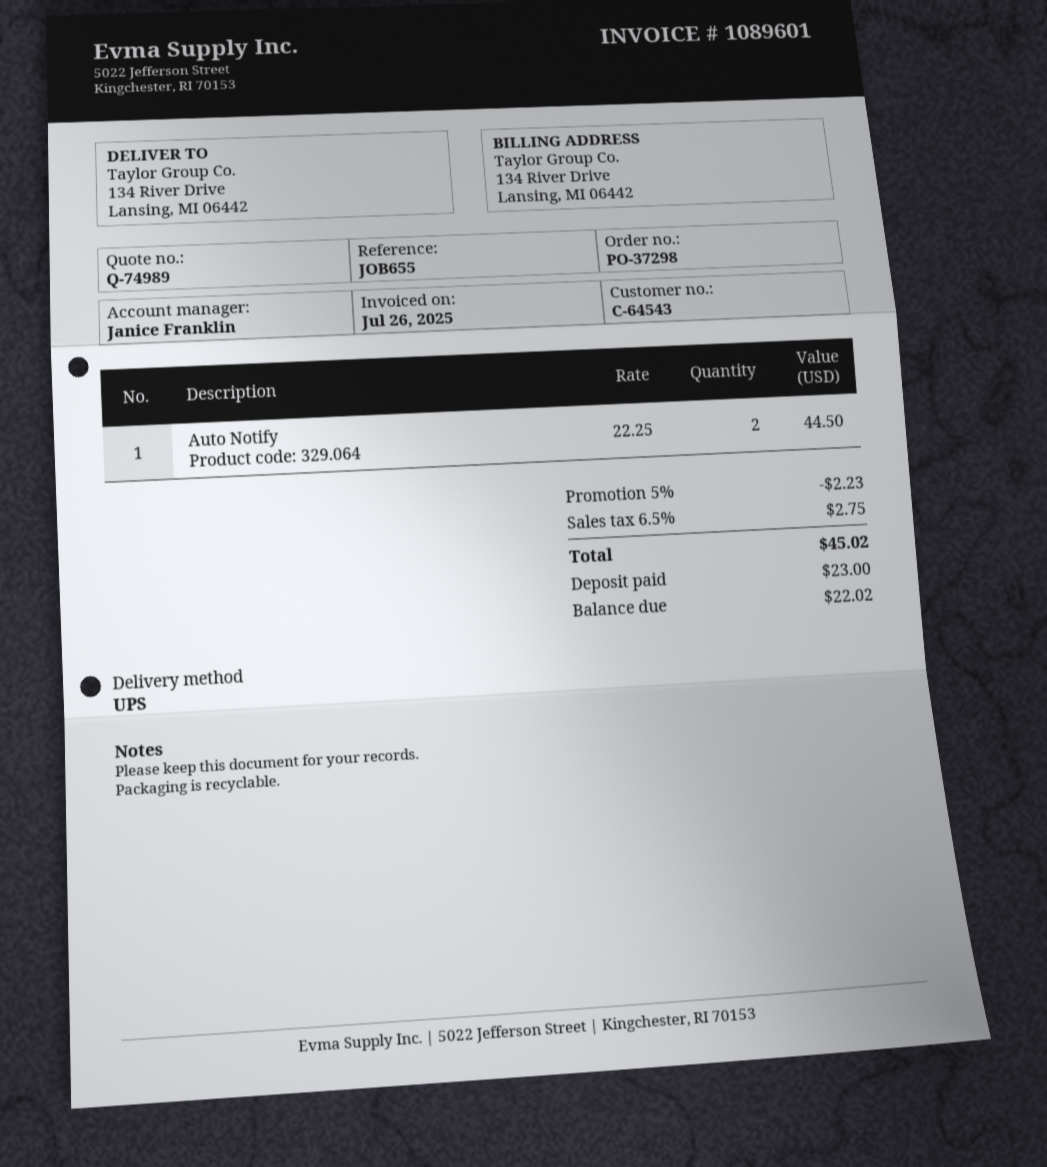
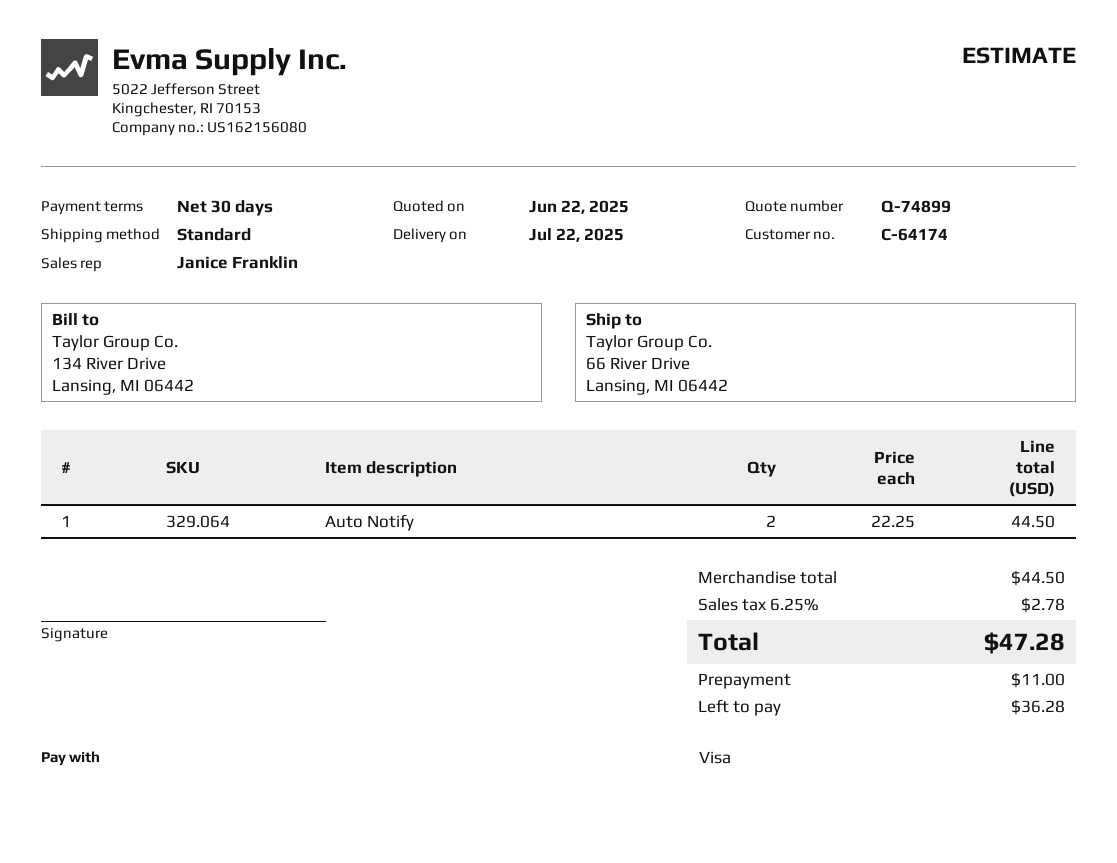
quote number: Q-74989 -> Q-74899
customer number: C-64543 -> C-64174
shipping method: UPS -> standard
ship to: 134 River Drive, Lansing, MI 06442 -> 66 River Drive, Lansing, MI 06442
discount: 5% = 2.23 -> none
tax: 6.5% = 2.75 -> 6.25% = 2.78
total: 45.02 -> 47.28
deposit: 23.00 -> 11.00
balance: 22.02 -> 36.28

